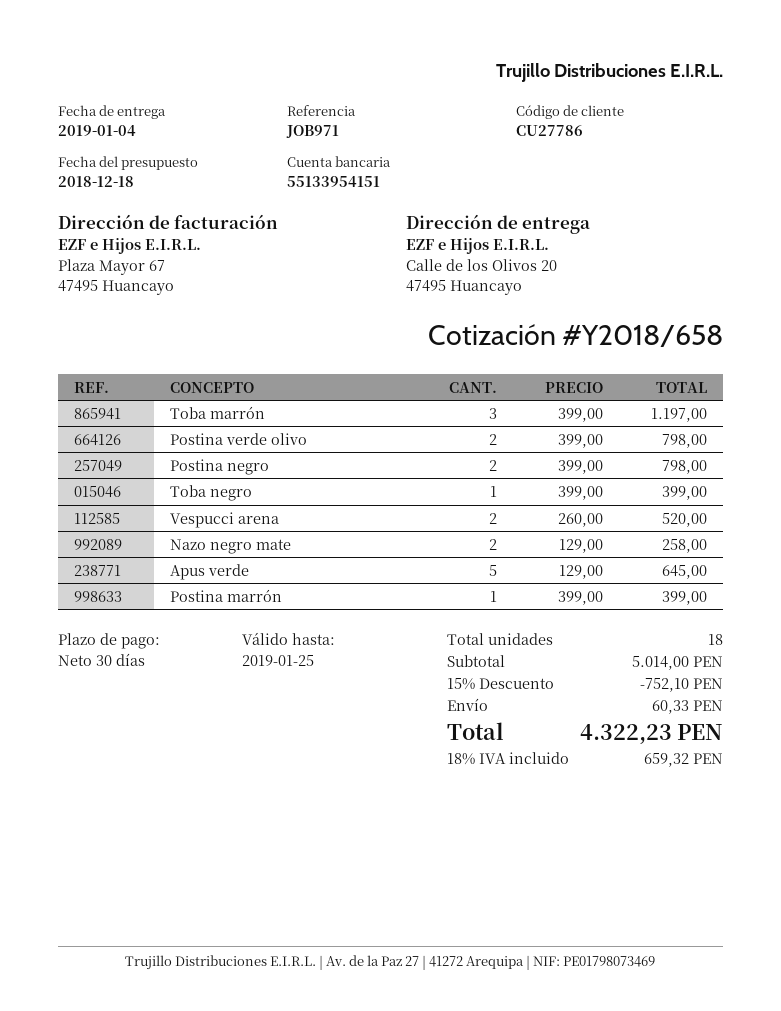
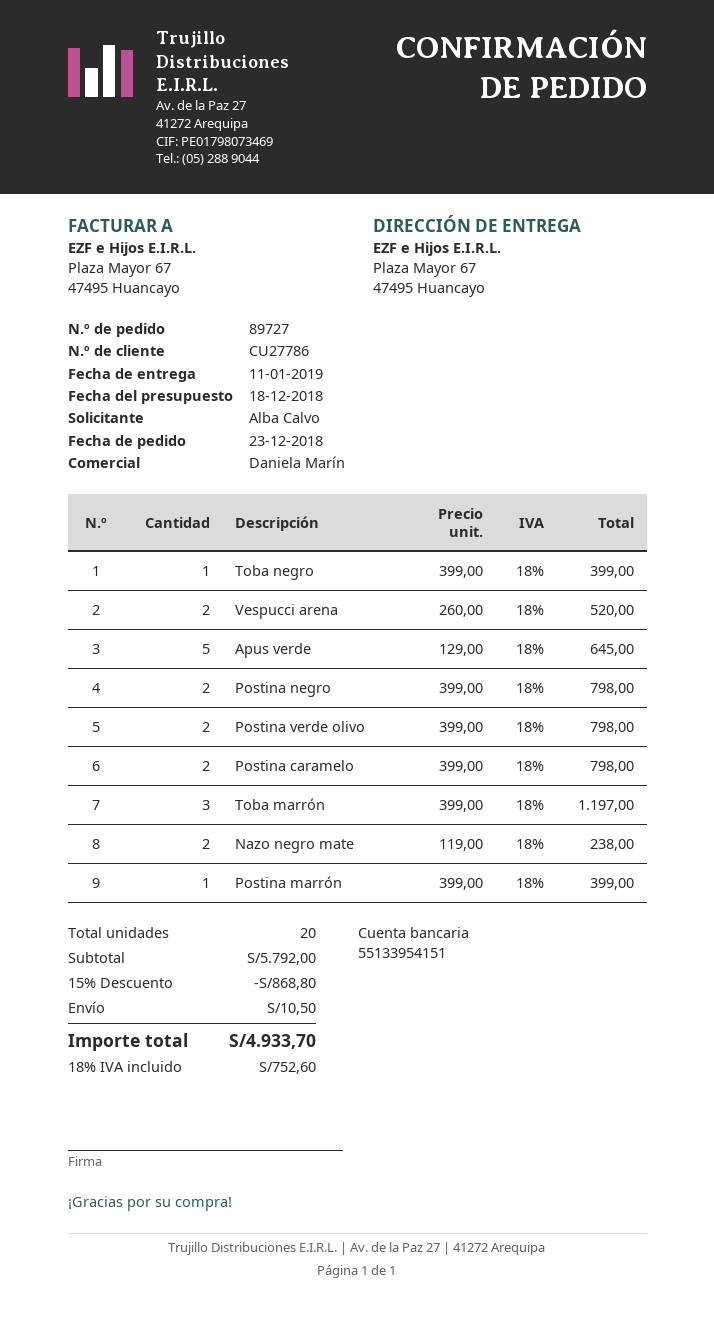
delivery date: 2019-01-04 -> 2019-01-11
ship to: Calle de los Olivos 20, 47495 Huancayo -> Plaza Mayor 67, 47495 Huancayo
Nazo negro mate: 2 x 129.00 = 258.00 -> 2 x 119.00 = 238.00
Postina caramelo: none -> 2 x 399.00 = 798.00
total quantity: 18 -> 20
subtotal: 5014.00 -> 5792.00
discount: 15% = 752.10 -> 15% = 868.80
shipping: 60.33 -> 10.50
tax: 18% = 659.32 -> 18% = 752.60
total: 4322.23 -> 4933.70

